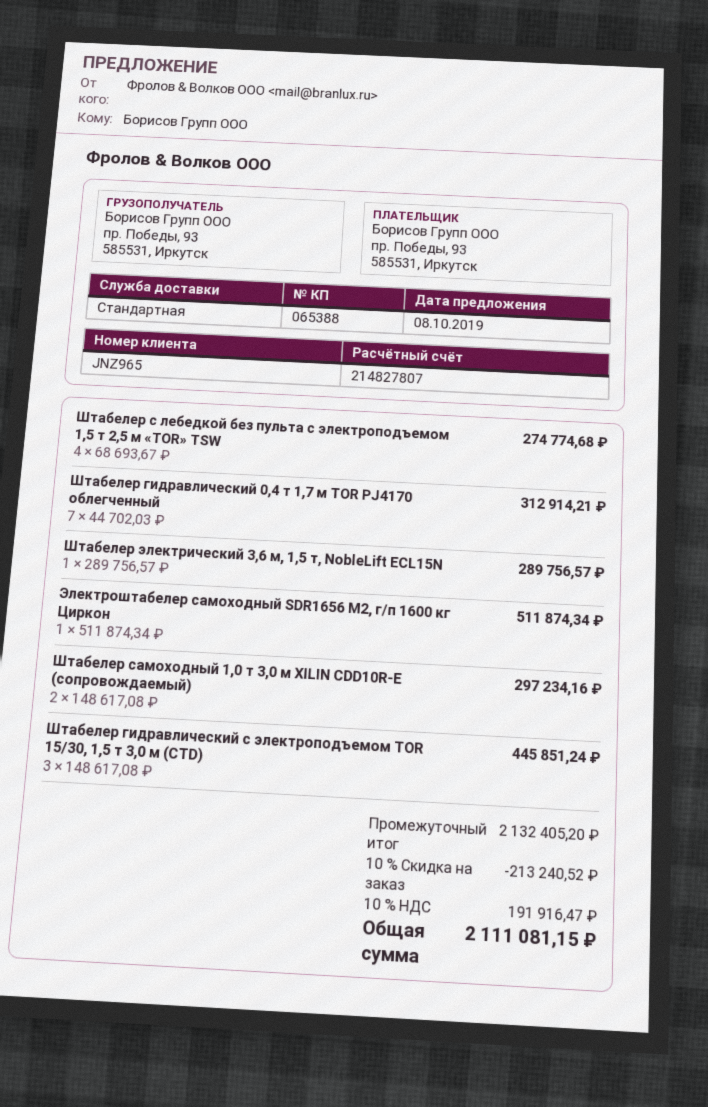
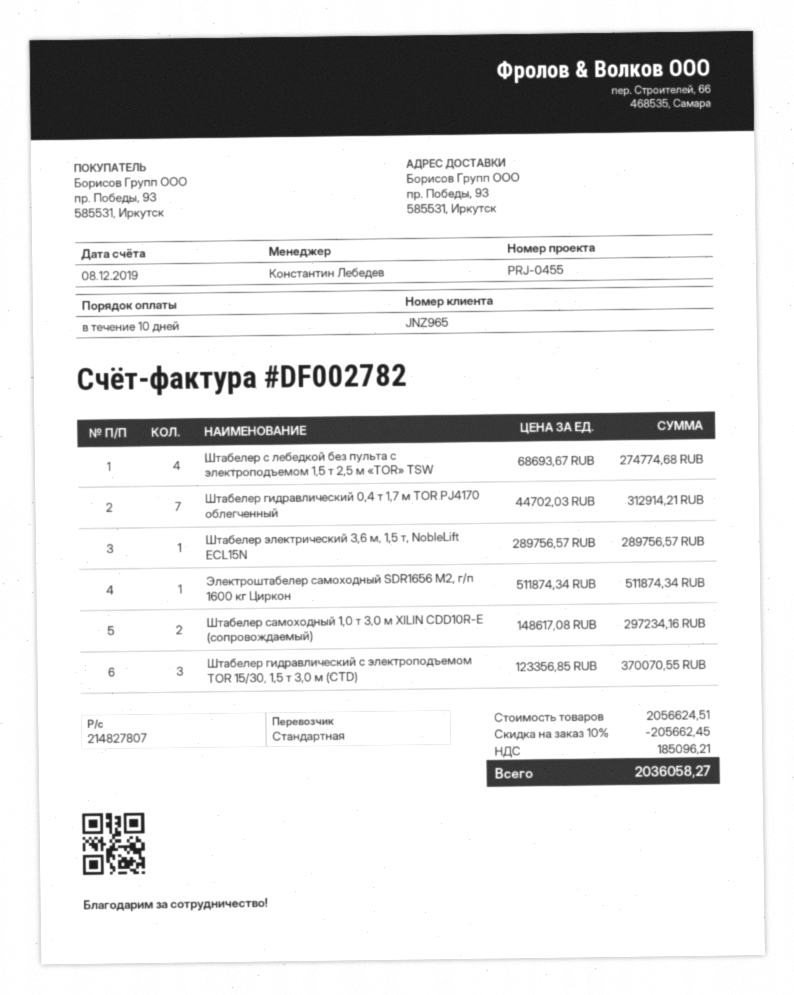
Штабелер гидравлический с электроподъемом TOR 15/30, 1,5 т 3,0 м (CTD): 3 x 148617.08 = 445851.24 -> 3 x 123356.85 = 370070.55
subtotal: 2132405.20 -> 2056624.51
discount: 10% = 213240.52 -> 10% = 205662.45
tax: 191916.47 -> 185096.21
total: 2111081.15 -> 2036058.27

